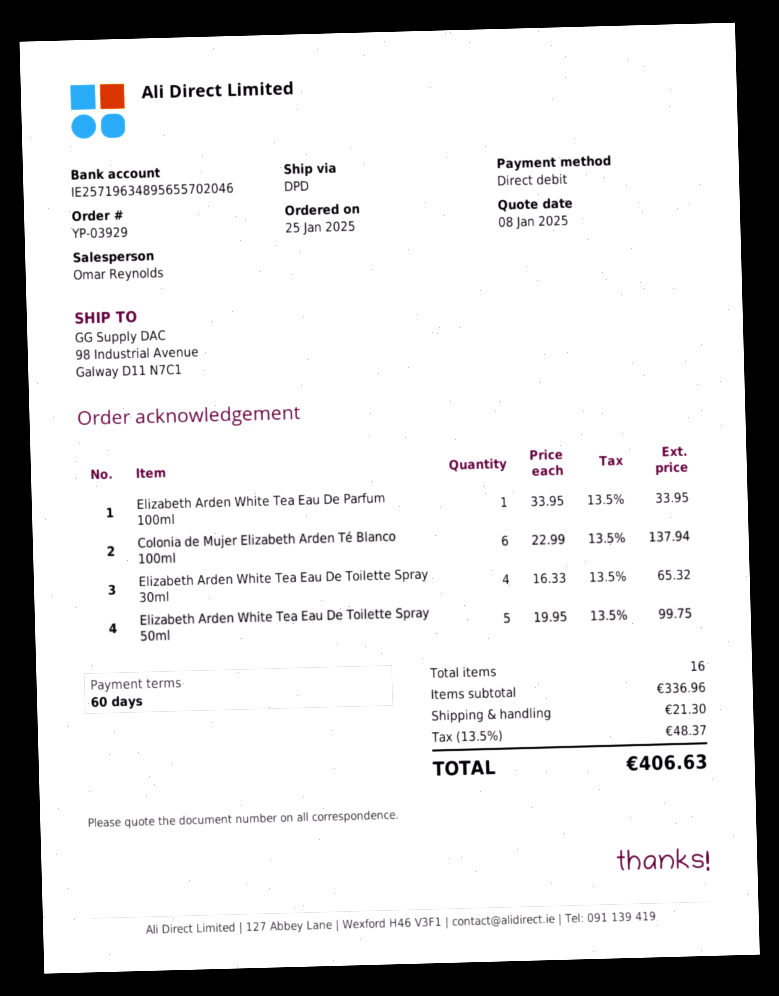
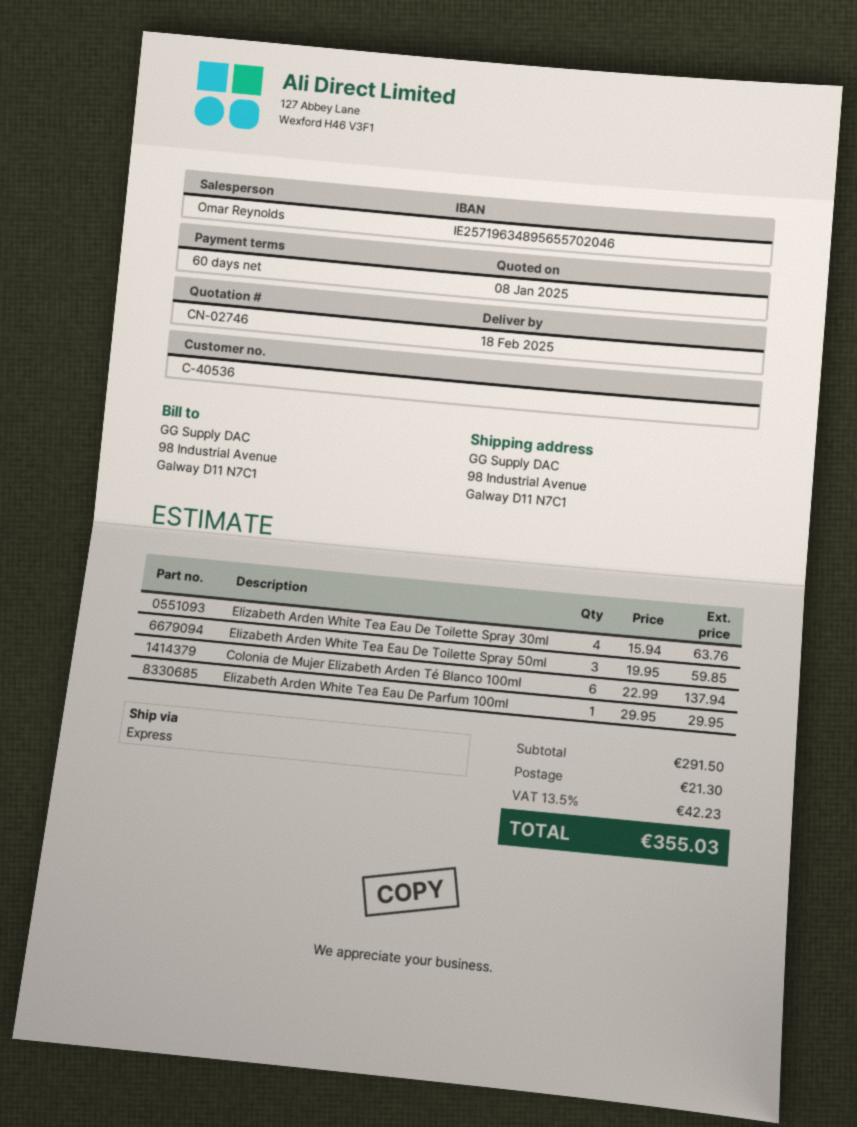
shipping method: DPD -> express
Elizabeth Arden White Tea Eau De Parfum 100ml: 1 x 33.95 = 33.95 -> 1 x 29.95 = 29.95
Elizabeth Arden White Tea Eau De Toilette Spray 30ml: 4 x 16.33 = 65.32 -> 4 x 15.94 = 63.76
Elizabeth Arden White Tea Eau De Toilette Spray 50ml: 5 x 19.95 = 99.75 -> 3 x 19.95 = 59.85
subtotal: 336.96 -> 291.50
tax: 13.5% = 48.37 -> 13.5% = 42.23
total: 406.63 -> 355.03

